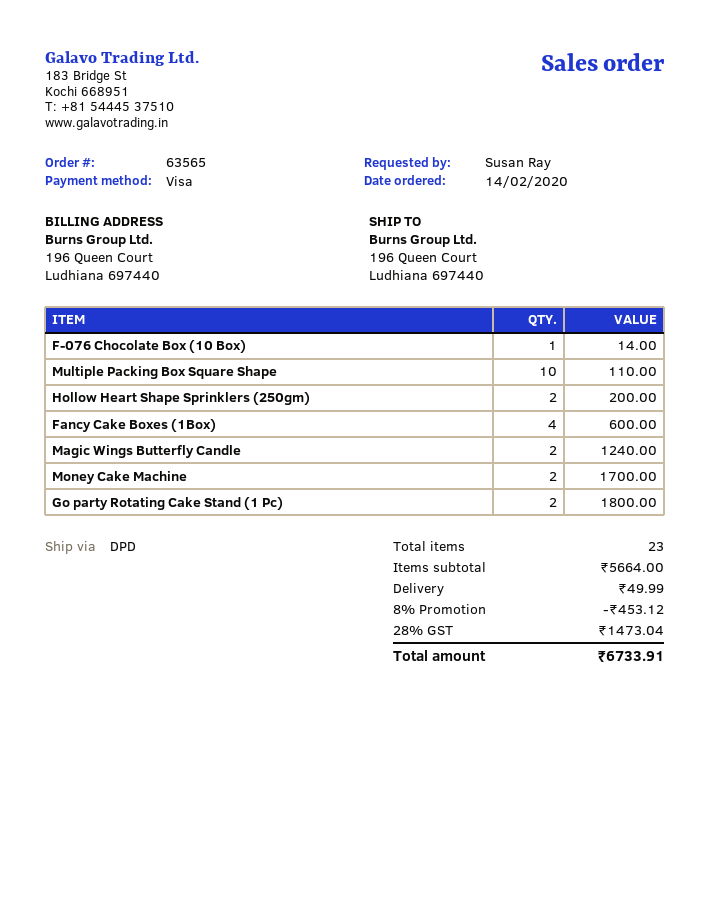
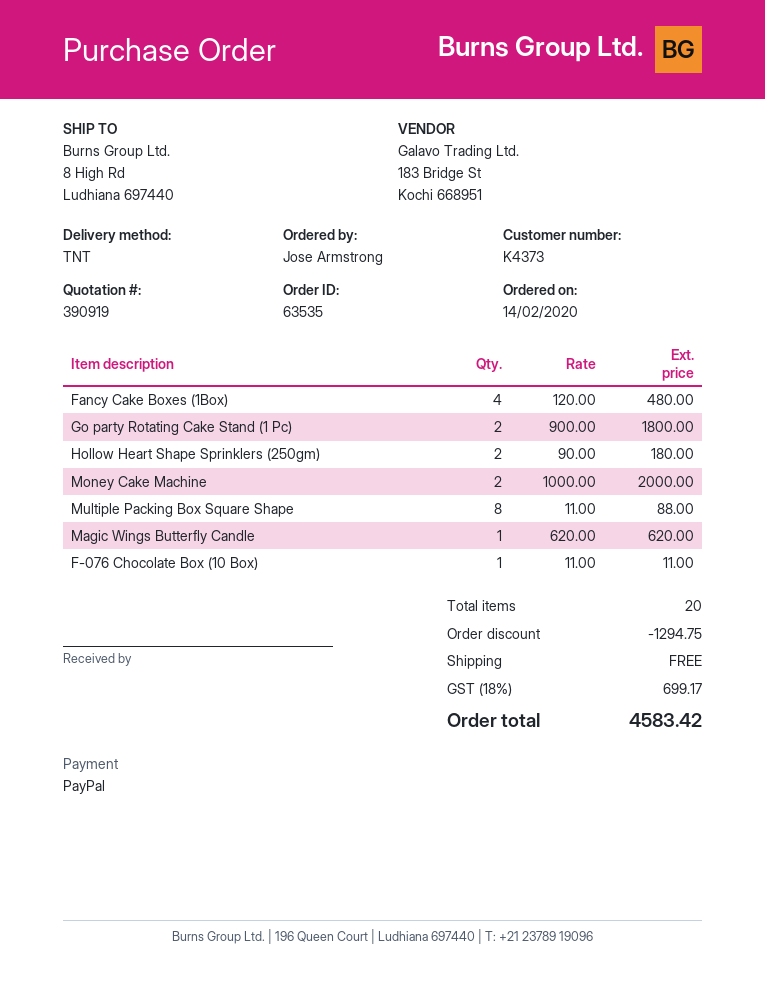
order number: 63565 -> 63535
ordered by: Susan Ray -> Jose Armstrong
payment method: Visa -> PayPal
shipping method: DPD -> TNT
ship to: 196 Queen Court, Ludhiana 697440 -> 8 High Rd, Ludhiana 697440
F-076 Chocolate Box (10 Box): 1 for 14.00 -> 1 for 11.00
Multiple Packing Box Square Shape: 10 for 110.00 -> 8 for 88.00
Hollow Heart Shape Sprinklers (250gm): 2 for 200.00 -> 2 for 180.00
Fancy Cake Boxes (1Box): 4 for 600.00 -> 4 for 480.00
Magic Wings Butterfly Candle: 2 for 1240.00 -> 1 for 620.00
Money Cake Machine: 2 for 1700.00 -> 2 for 2000.00
total quantity: 23 -> 20
discount: 453.12 -> 1294.75
shipping: 49.99 -> 0.00
tax: 28% = 1473.04 -> 18% = 699.17
total: 6733.91 -> 4583.42

